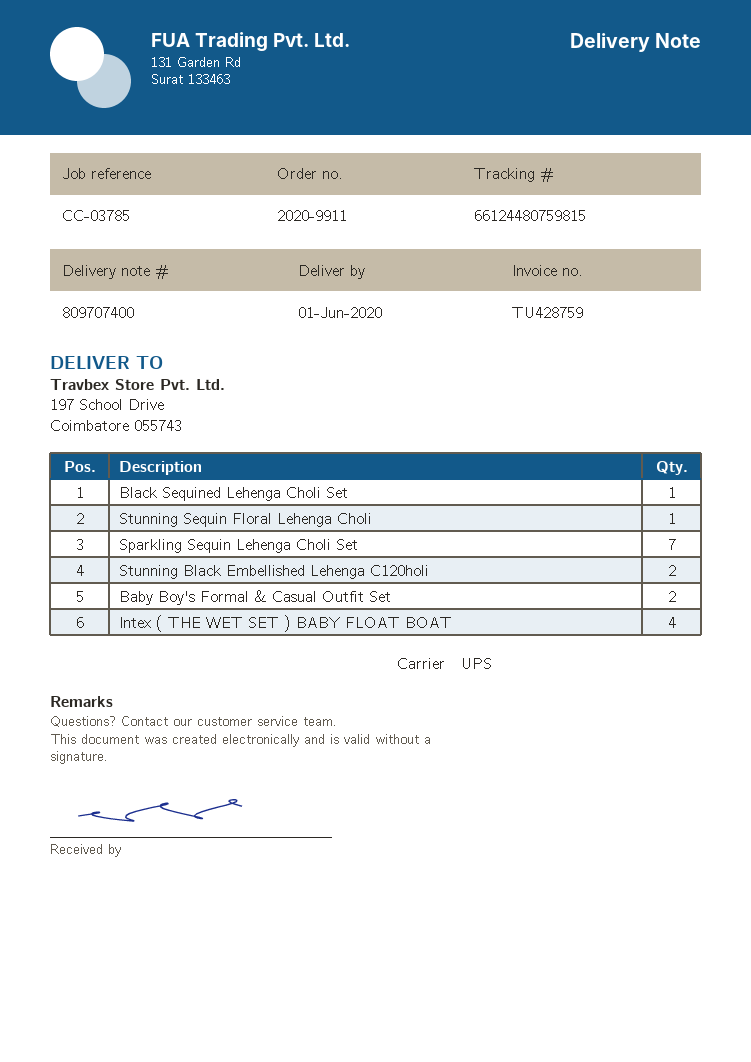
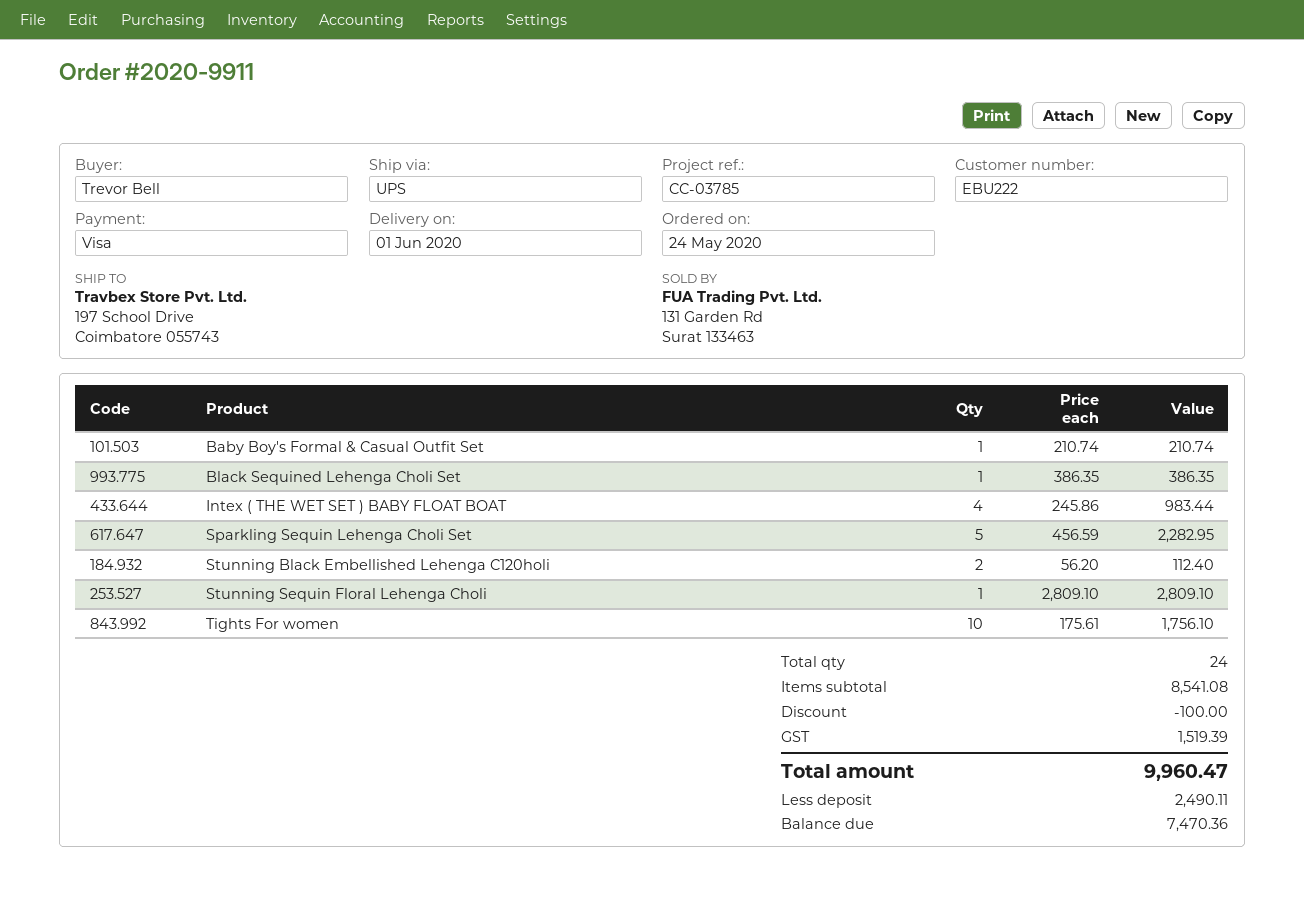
Sparkling Sequin Lehenga Choli Set: 7 -> 5
Baby Boy's Formal & Casual Outfit Set: 2 -> 1
Tights For women: none -> 10

